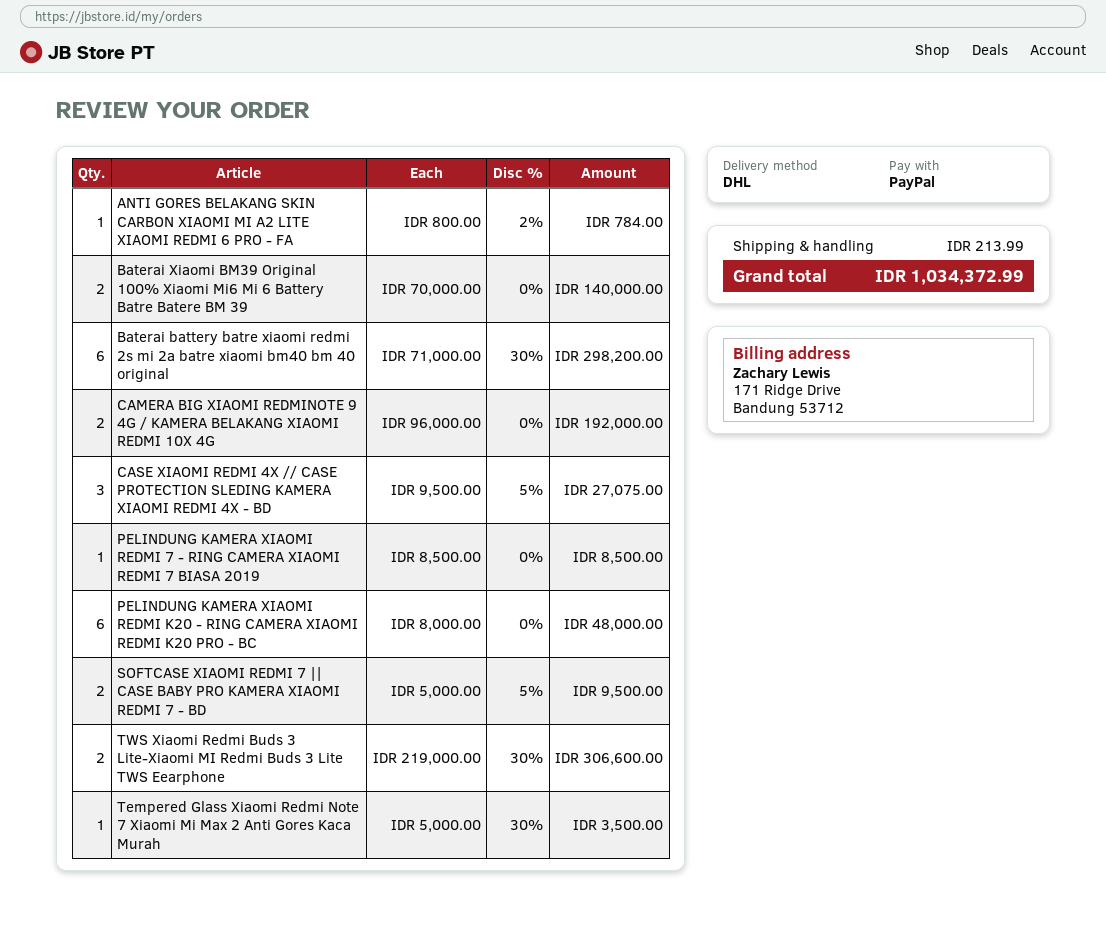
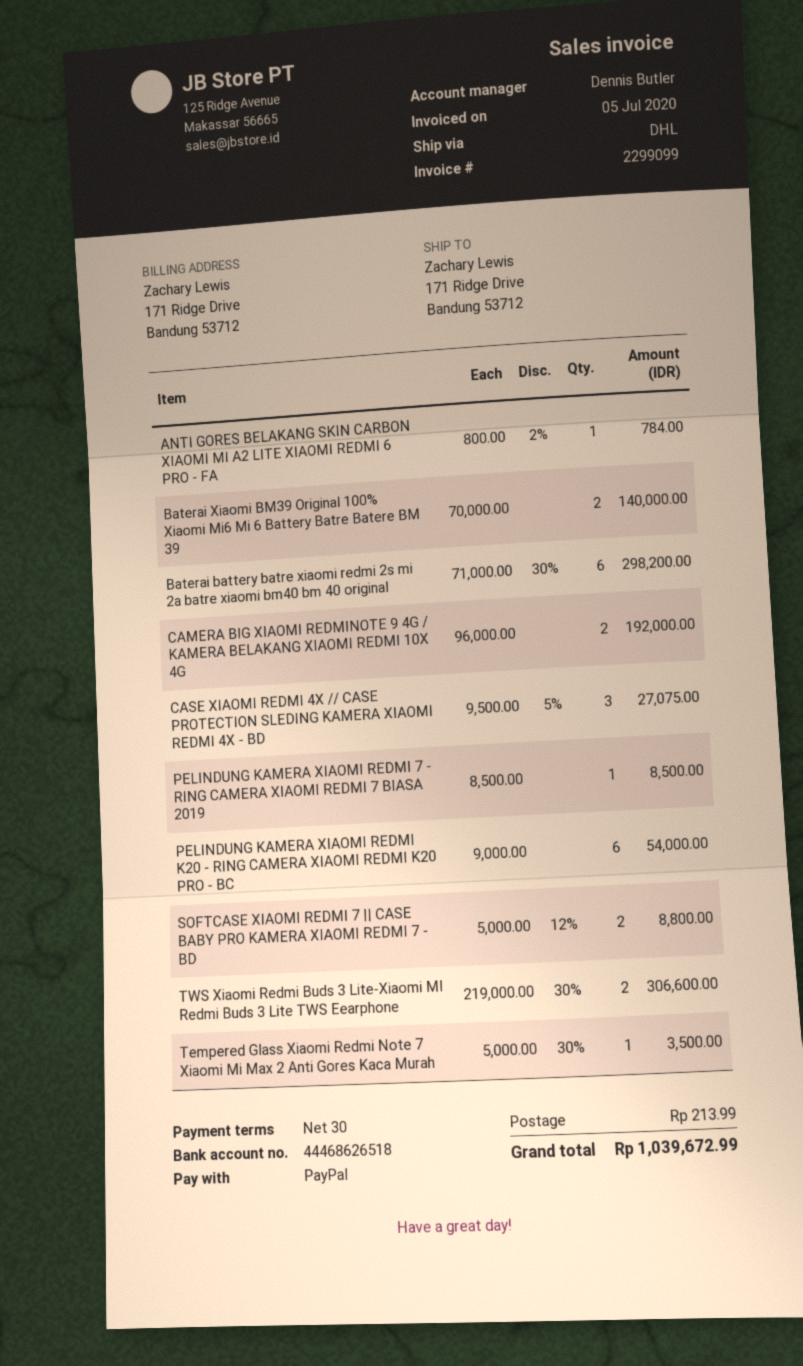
PELINDUNG KAMERA XIAOMI REDMI K20 - RING CAMERA XIAOMI REDMI K20 PRO - BC: 6 x 8000.00 = 48000.00 -> 6 x 9000.00 = 54000.00
SOFTCASE XIAOMI REDMI 7 || CASE BABY PRO KAMERA XIAOMI REDMI 7 - BD: 2 x 5000.00 - 5% = 9500.00 -> 2 x 5000.00 - 12% = 8800.00
total: 1034372.99 -> 1039672.99

